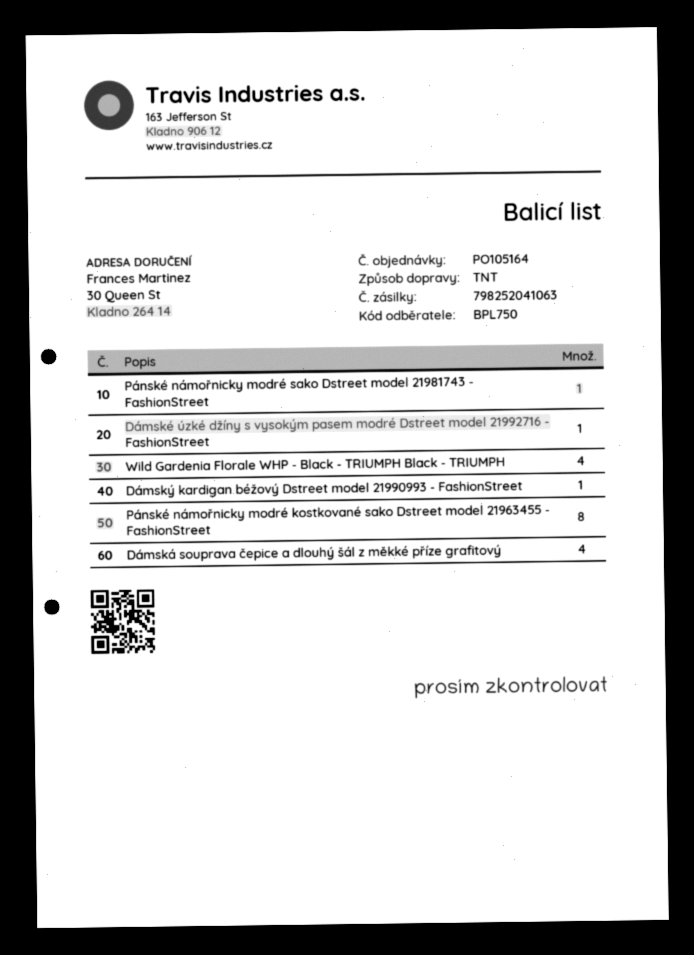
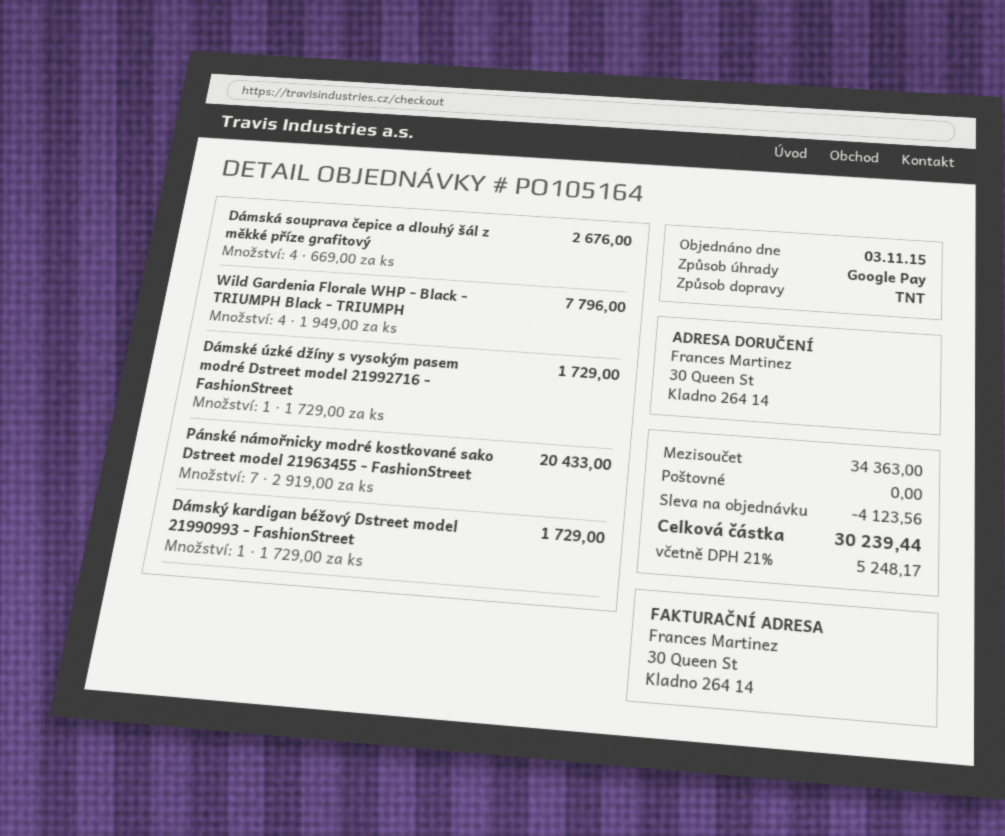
Pánské námořnicky modré sako Dstreet model 21981743 - FashionStreet: 1 -> none
Pánské námořnicky modré kostkované sako Dstreet model 21963455 - FashionStreet: 8 -> 7

